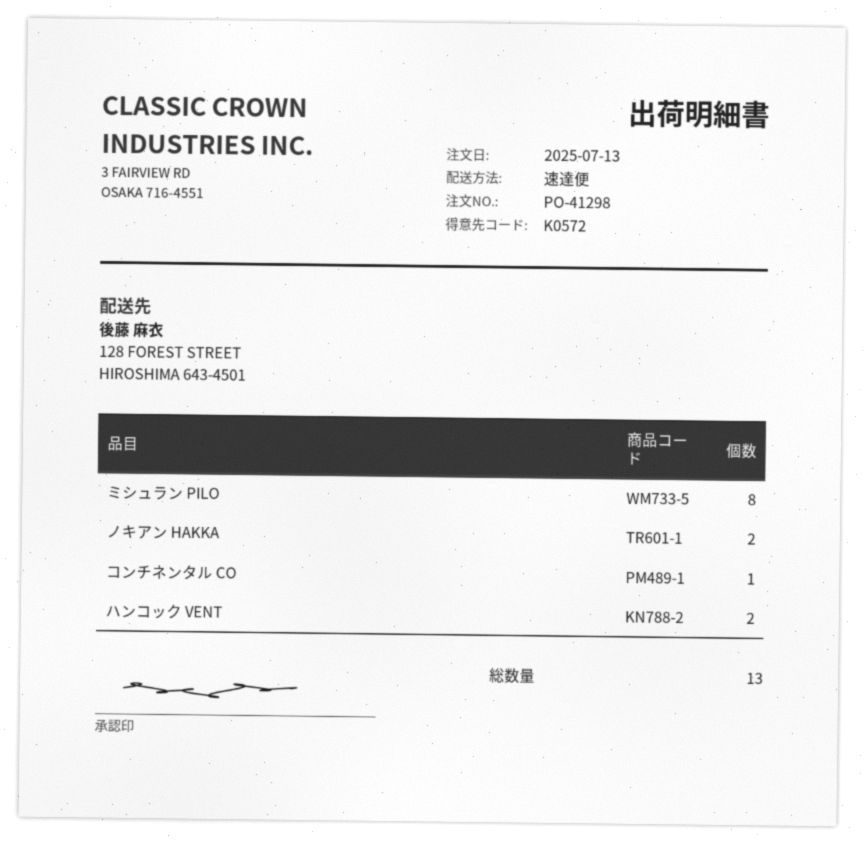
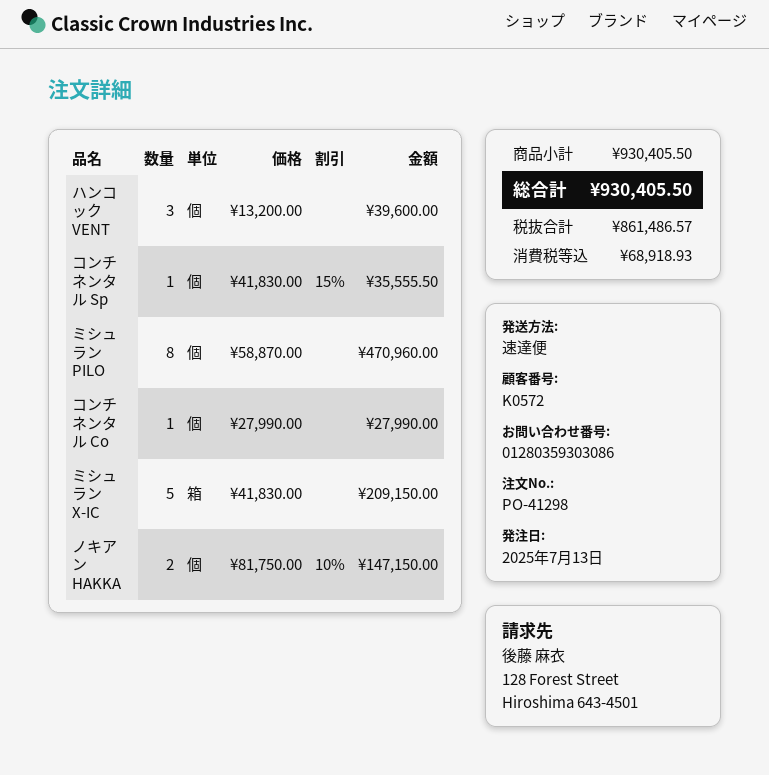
ハンコック VENT: 2 -> 3
コンチネンタル Sp: none -> 1
ミシュラン X-IC: none -> 5

